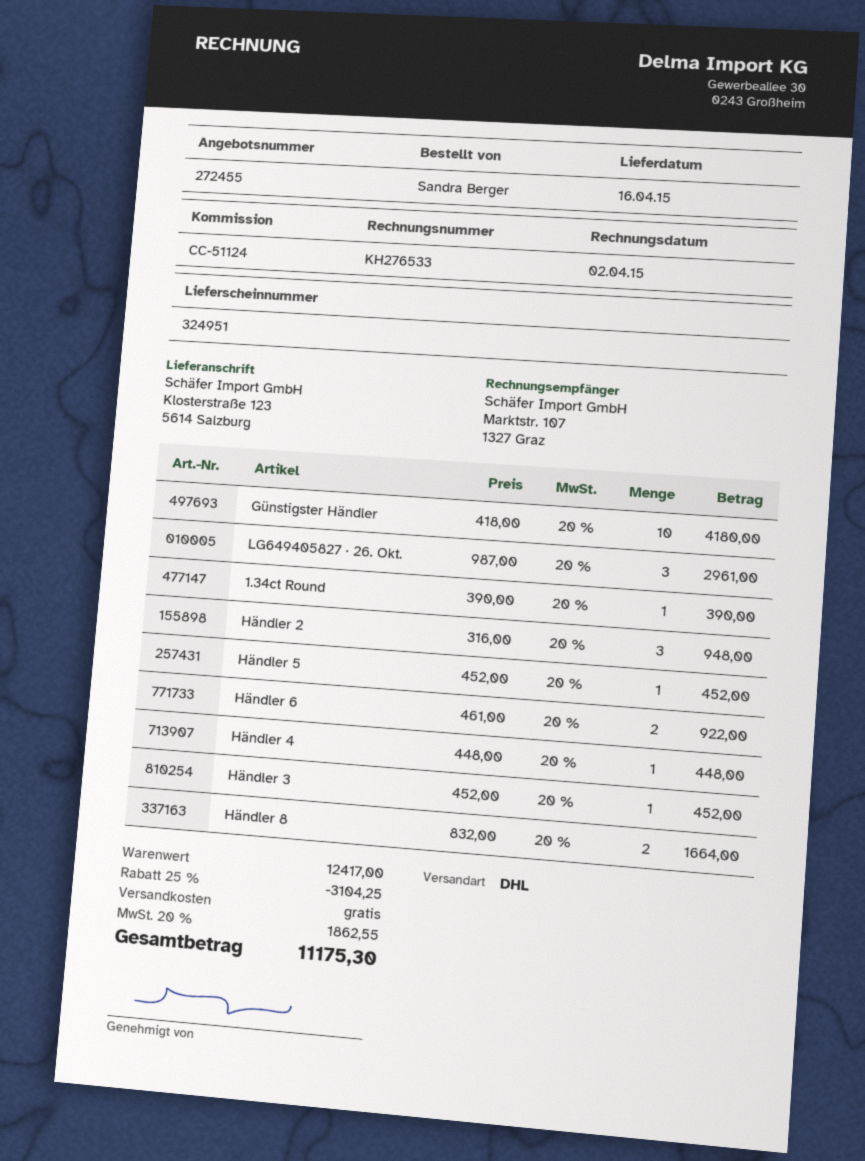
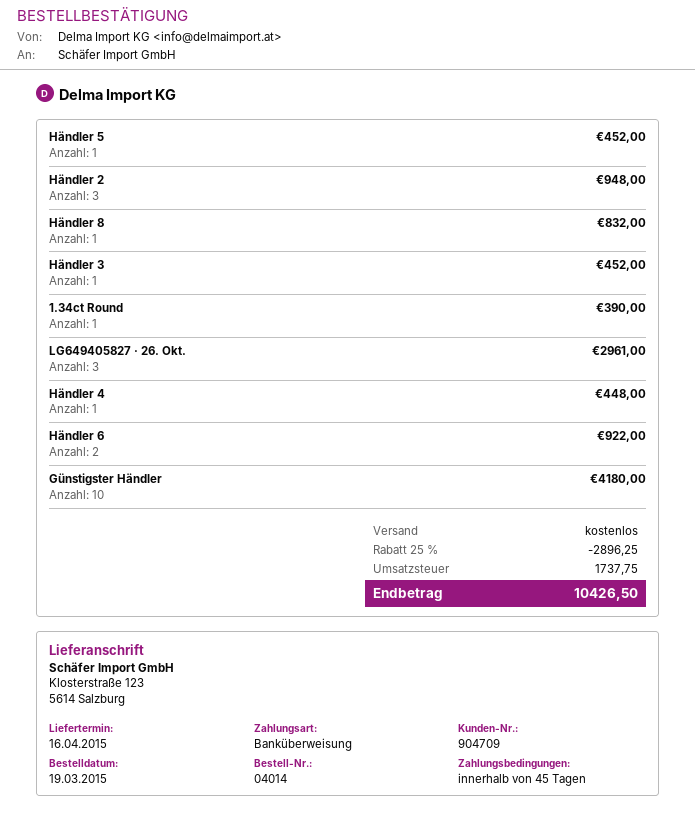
Händler 8: 2 for 1664.00 -> 1 for 832.00
discount: 25% = 3104.25 -> 25% = 2896.25
tax: 1862.55 -> 1737.75
total: 11175.30 -> 10426.50

